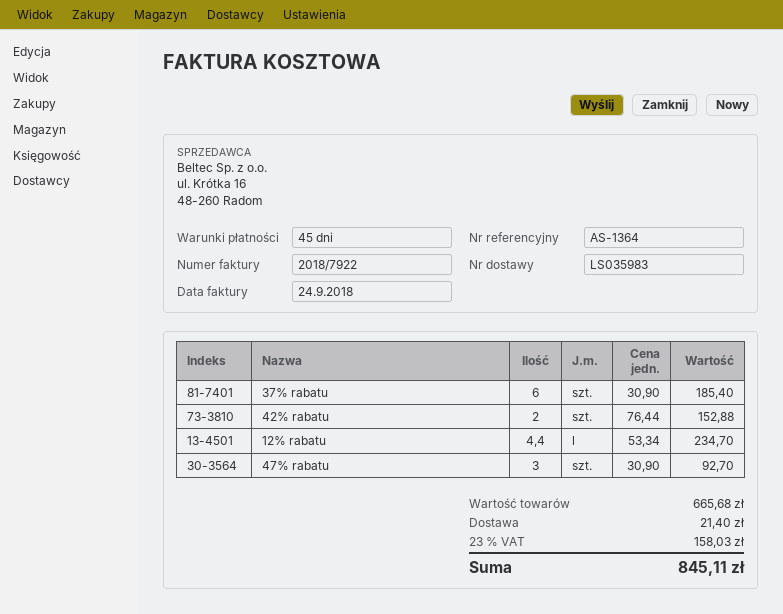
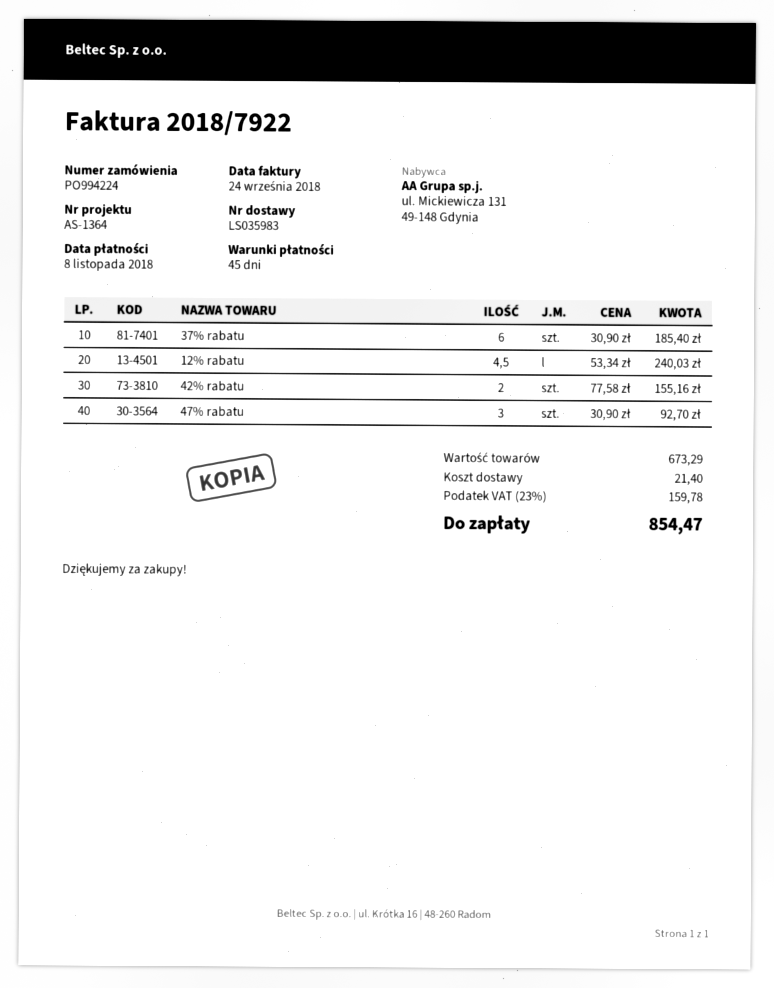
42% rabatu: 2 x 76.44 = 152.88 -> 2 x 77.58 = 155.16
12% rabatu: 4.4 x 53.34 = 234.70 -> 4.5 x 53.34 = 240.03
subtotal: 665.68 -> 673.29
tax: 23% = 158.03 -> 23% = 159.78
total: 845.11 -> 854.47

